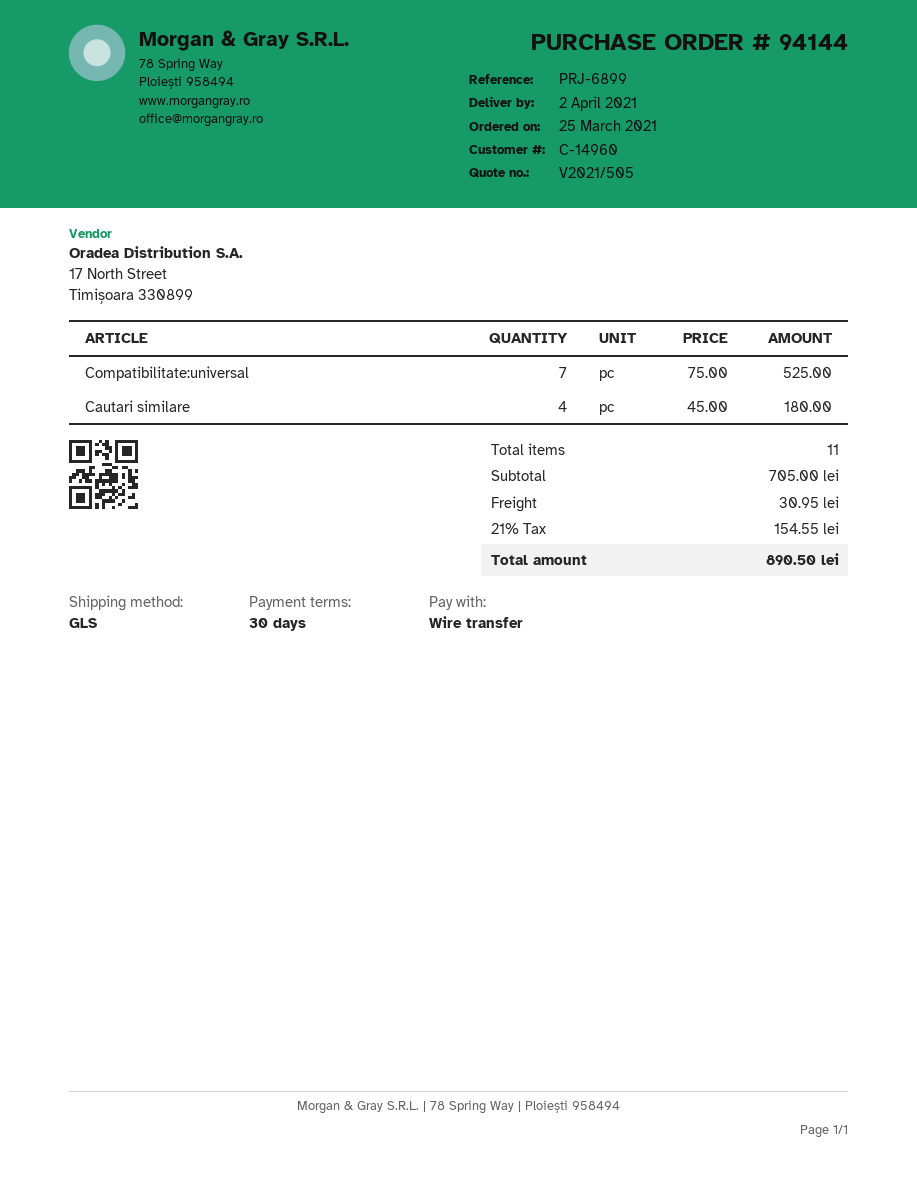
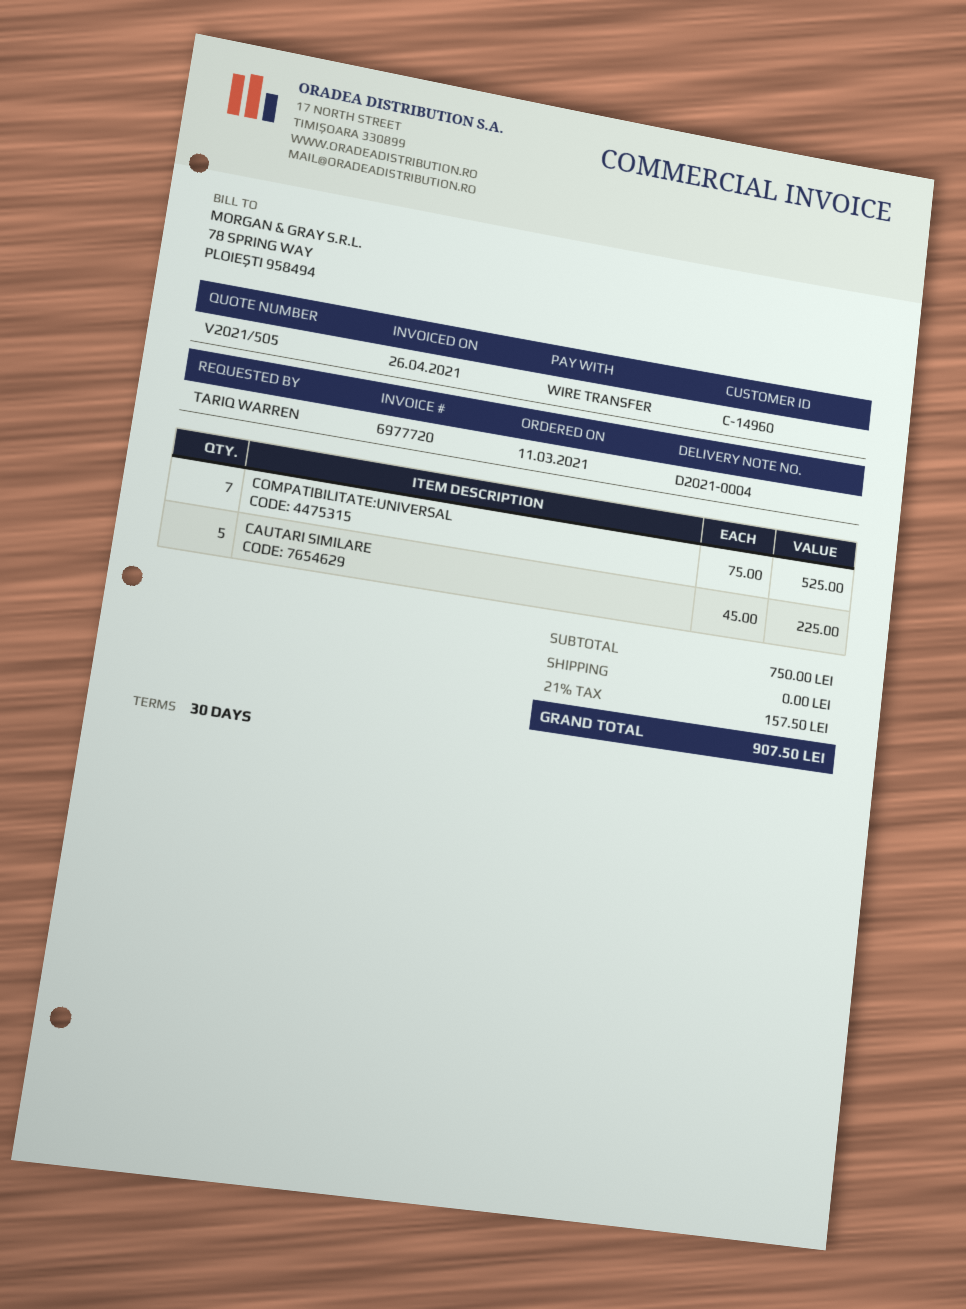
order date: 2021-03-25 -> 2021-03-11
Cautari similare: 4 x 45.00 = 180.00 -> 5 x 45.00 = 225.00
subtotal: 705.00 -> 750.00
shipping: 30.95 -> 0.00
tax: 21% = 154.55 -> 21% = 157.50
total: 890.50 -> 907.50

